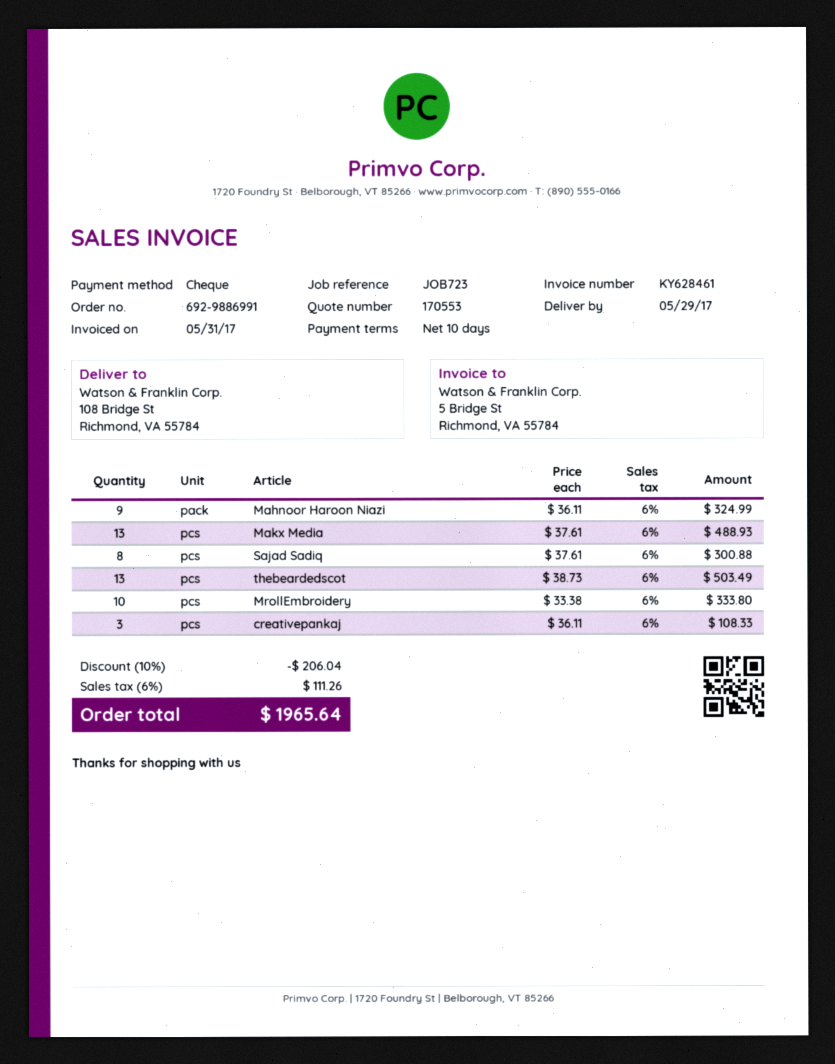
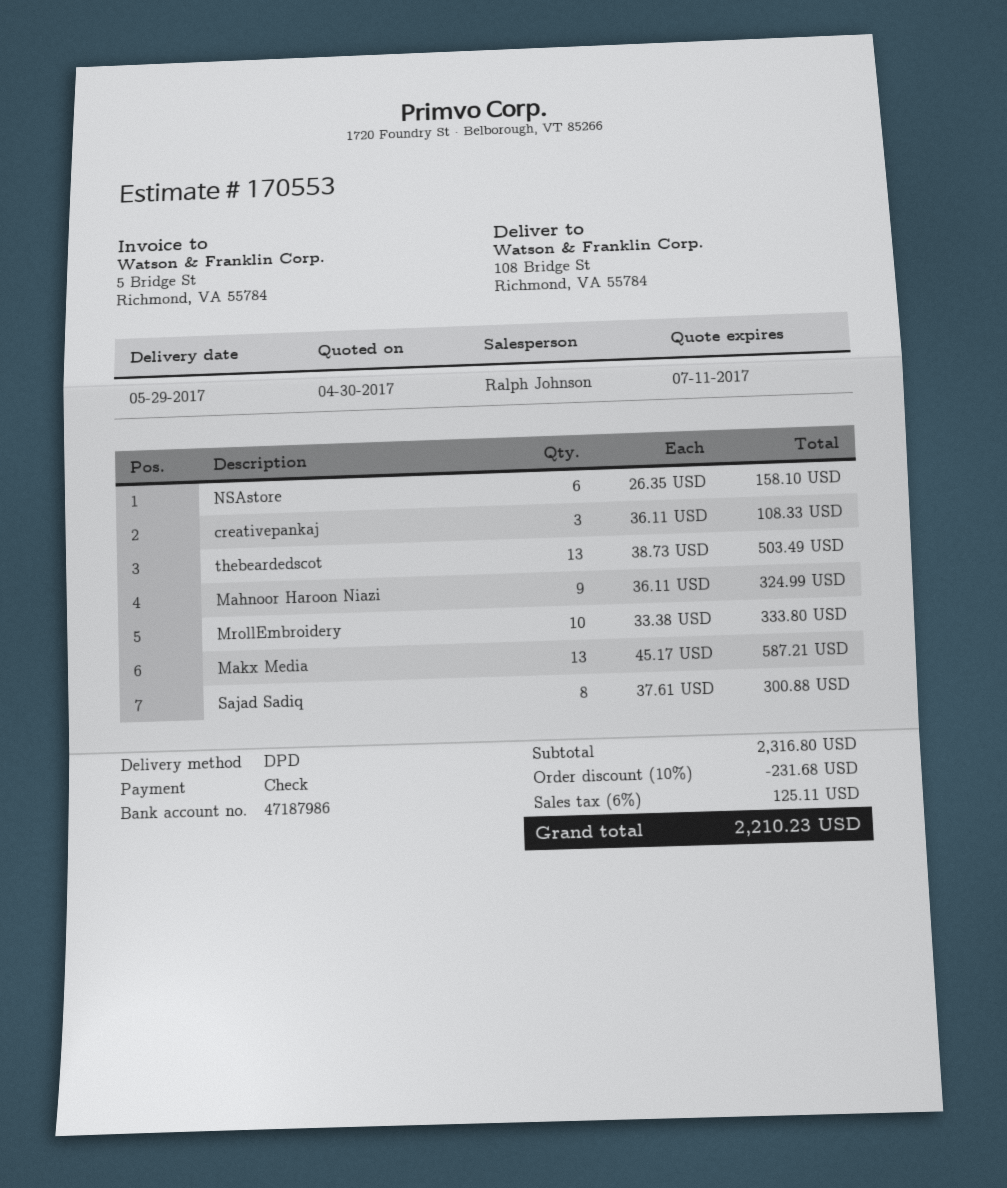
Makx Media: 13 x 37.61 = 488.93 -> 13 x 45.17 = 587.21
NSAstore: none -> 6 x 26.35 = 158.10
discount: 10% = 206.04 -> 10% = 231.68
tax: 6% = 111.26 -> 6% = 125.11
total: 1965.64 -> 2210.23

